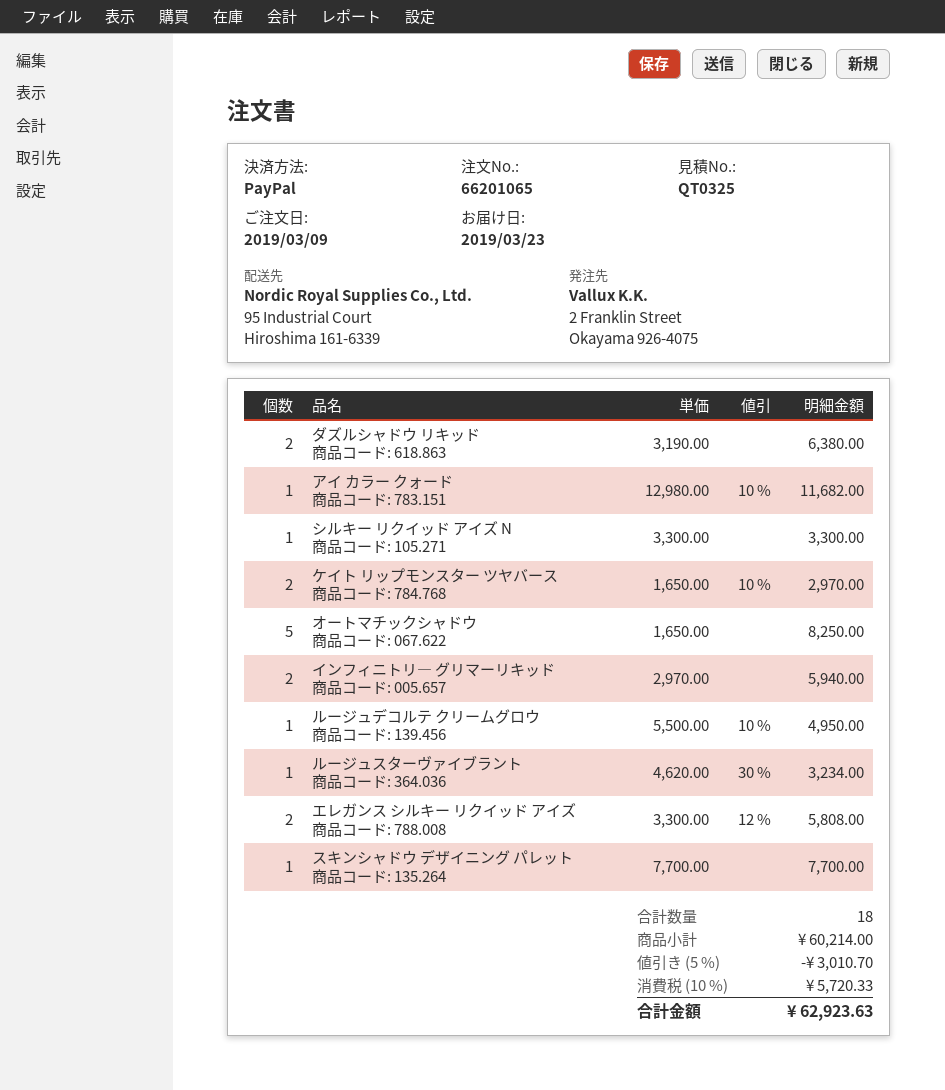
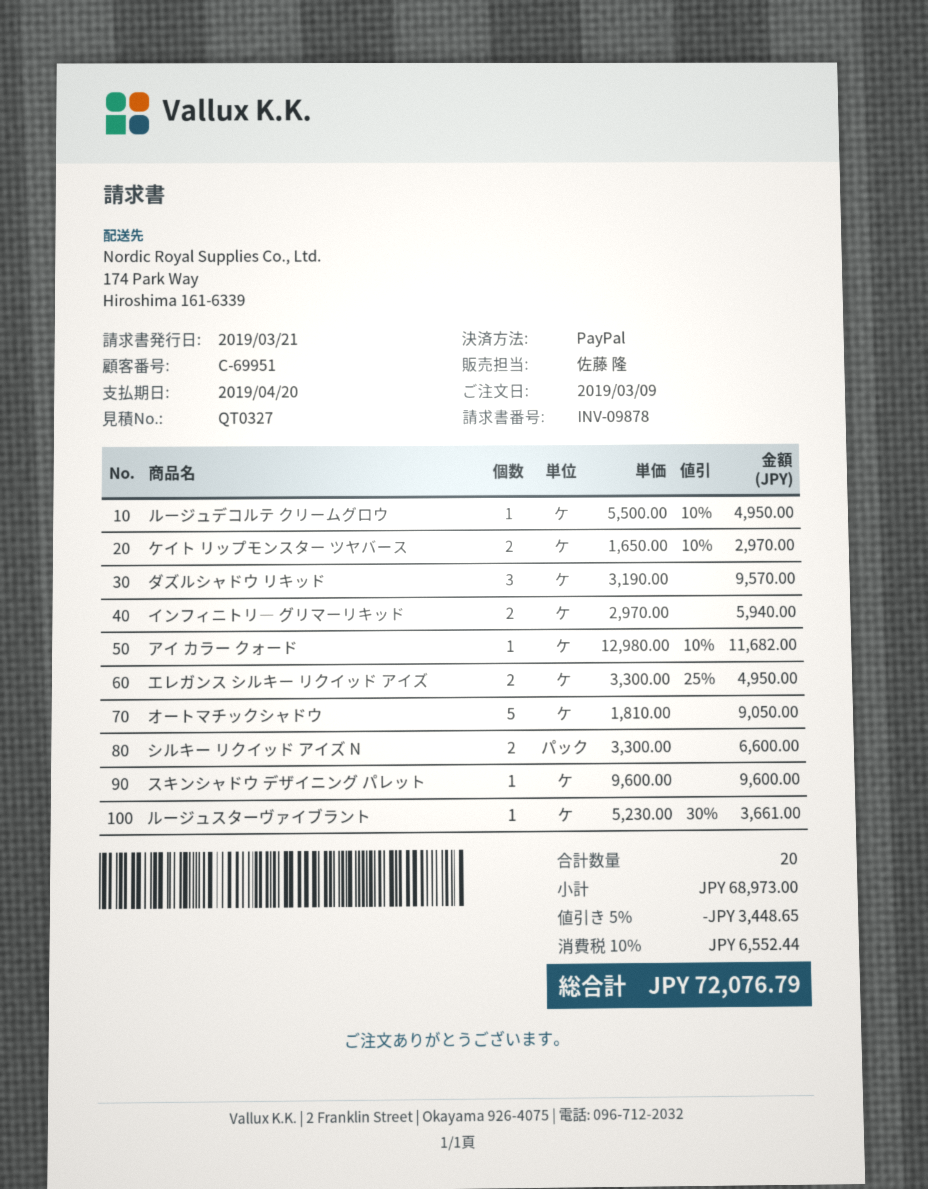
quote number: QT0325 -> QT0327
ship to: 95 Industrial Court, Hiroshima 161-6339 -> 174 Park Way, Hiroshima 161-6339
ダズルシャドウ リキッド: 2 x 3190.00 = 6380.00 -> 3 x 3190.00 = 9570.00
シルキー リクイッド アイズ N: 1 x 3300.00 = 3300.00 -> 2 x 3300.00 = 6600.00
オートマチックシャドウ: 5 x 1650.00 = 8250.00 -> 5 x 1810.00 = 9050.00
ルージュスターヴァイブラント: 1 x 4620.00 - 30% = 3234.00 -> 1 x 5230.00 - 30% = 3661.00
エレガンス シルキー リクイッド アイズ: 2 x 3300.00 - 12% = 5808.00 -> 2 x 3300.00 - 25% = 4950.00
スキンシャドウ デザイニング パレット: 1 x 7700.00 = 7700.00 -> 1 x 9600.00 = 9600.00
total quantity: 18 -> 20
subtotal: 60214.00 -> 68973.00
discount: 5% = 3010.70 -> 5% = 3448.65
tax: 10% = 5720.33 -> 10% = 6552.44
total: 62923.63 -> 72076.79

